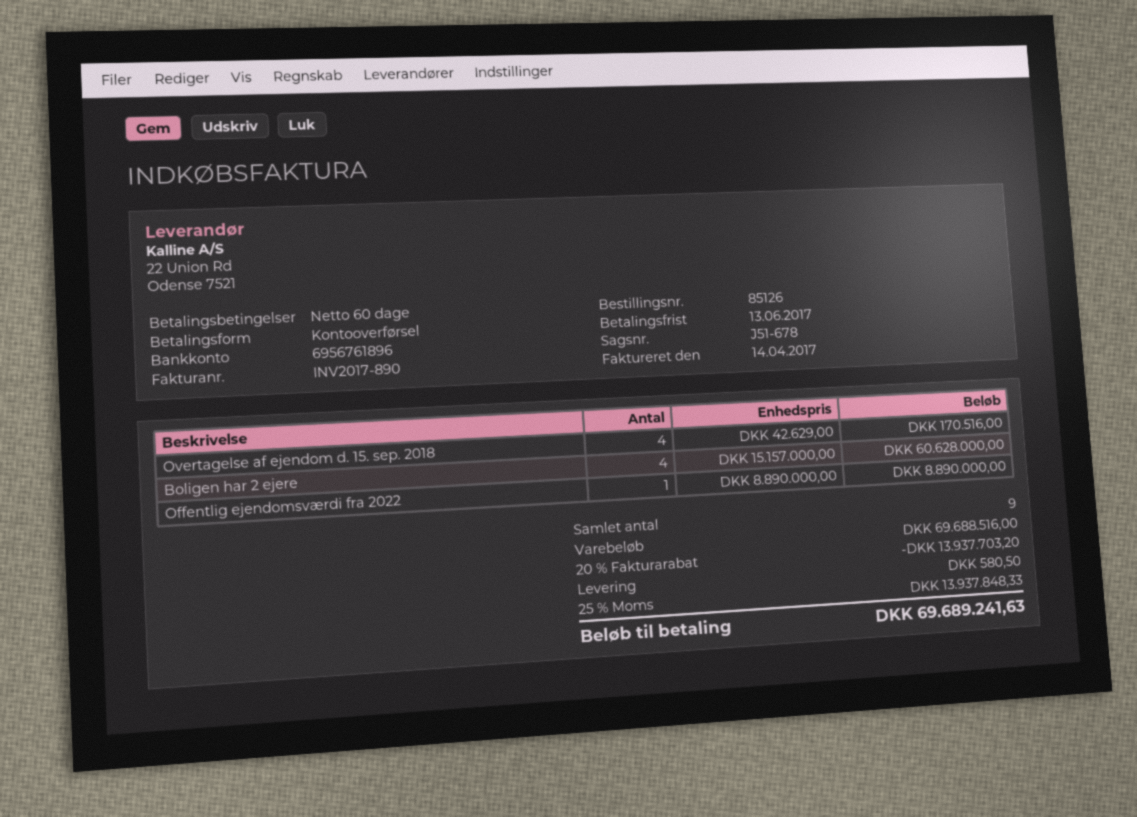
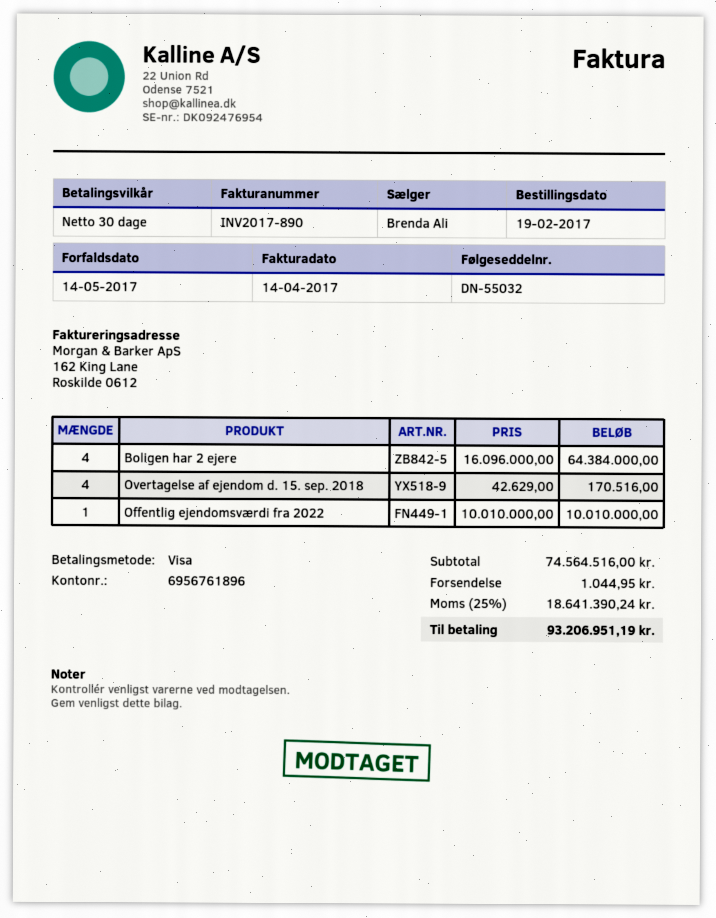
payment terms: 60 days -> 30 days
due date: 2017-06-13 -> 2017-05-14
payment method: bank transfer -> Visa
Boligen har 2 ejere: 4 x 15157000.00 = 60628000.00 -> 4 x 16096000.00 = 64384000.00
Offentlig ejendomsværdi fra 2022: 1 x 8890000.00 = 8890000.00 -> 1 x 10010000.00 = 10010000.00
subtotal: 69688516.00 -> 74564516.00
discount: 20% = 13937703.20 -> none
shipping: 580.50 -> 1044.95
tax: 25% = 13937848.33 -> 25% = 18641390.24
total: 69689241.63 -> 93206951.19

